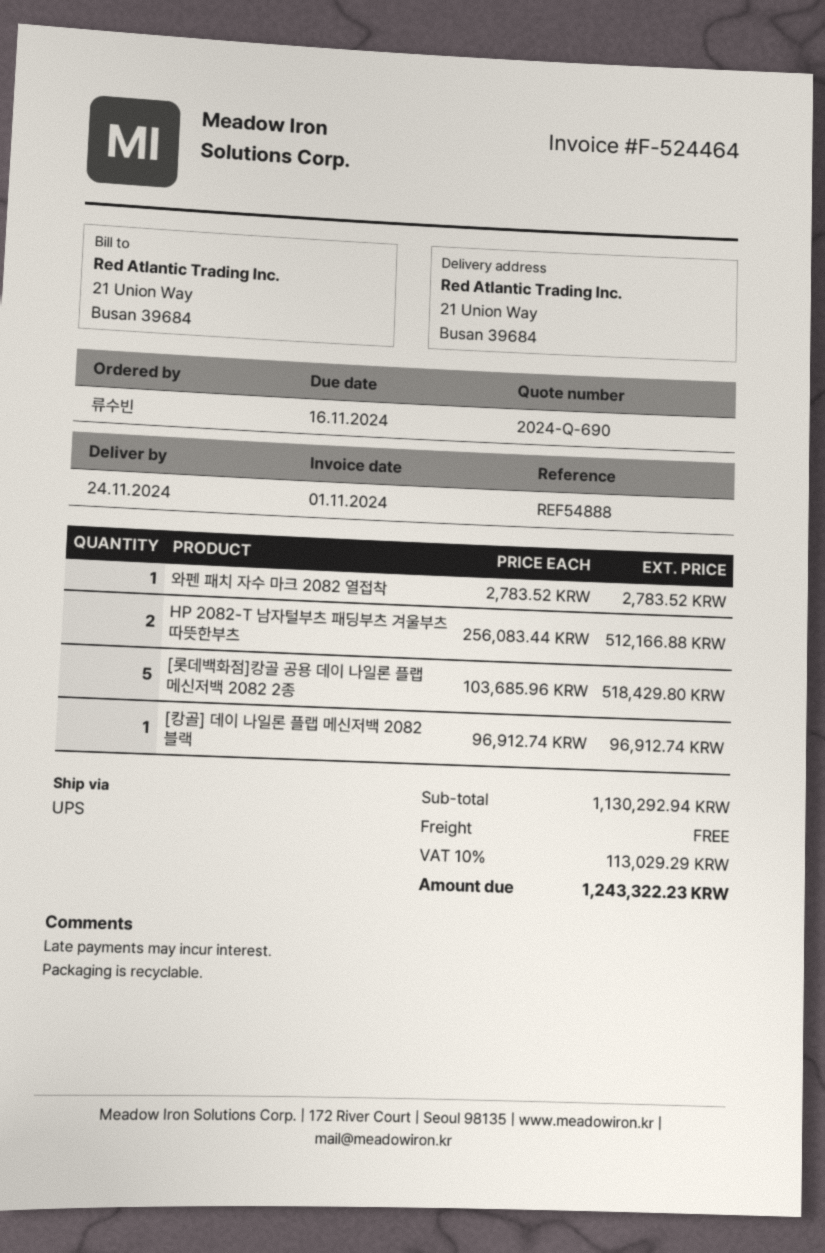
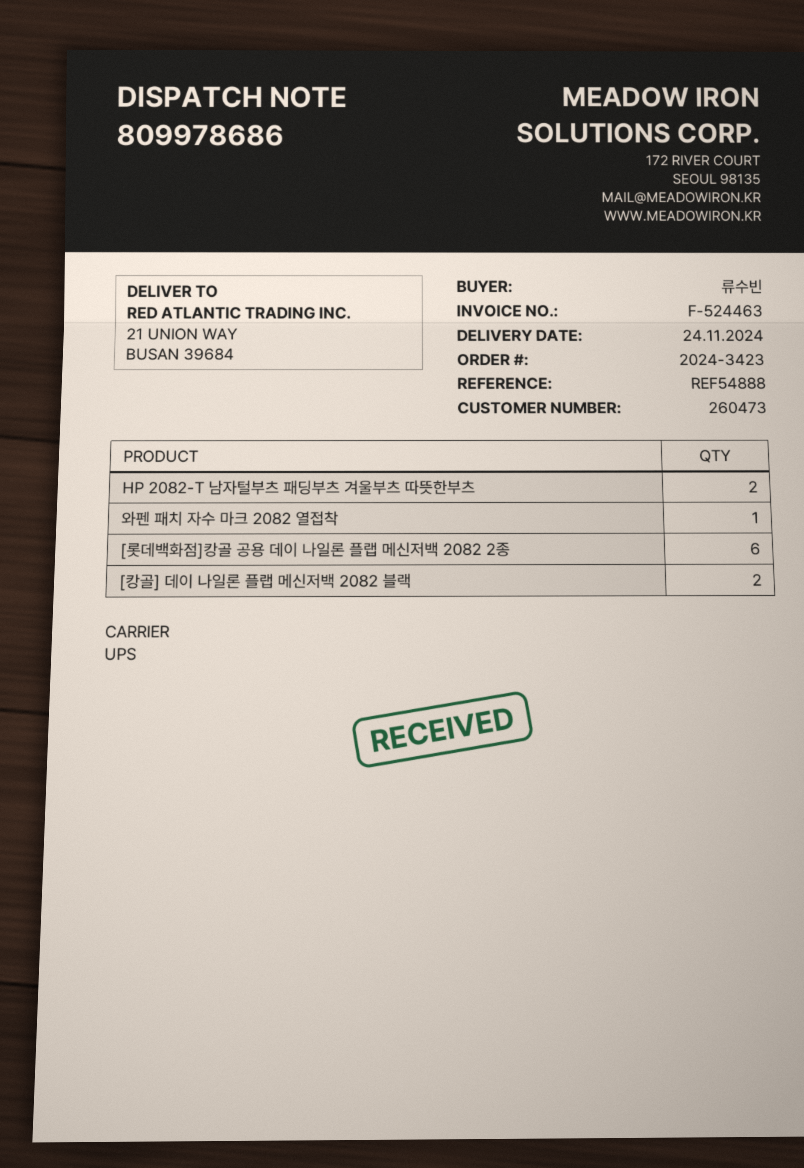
invoice number: F-524464 -> F-524463
[롯데백화점]캉골 공용 데이 나일론 플랩 메신저백 2082 2종: 5 -> 6
[캉골] 데이 나일론 플랩 메신저백 2082 블랙: 1 -> 2

